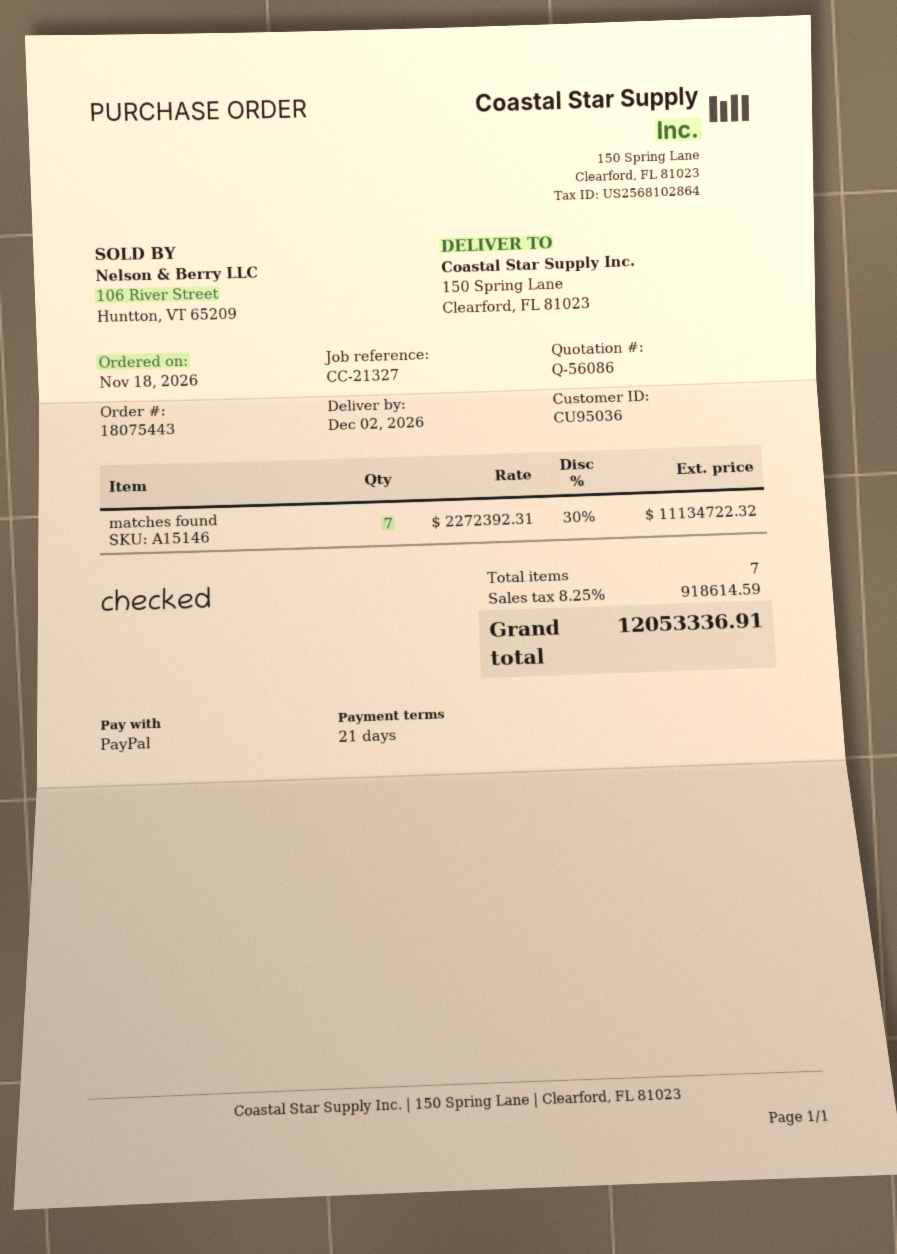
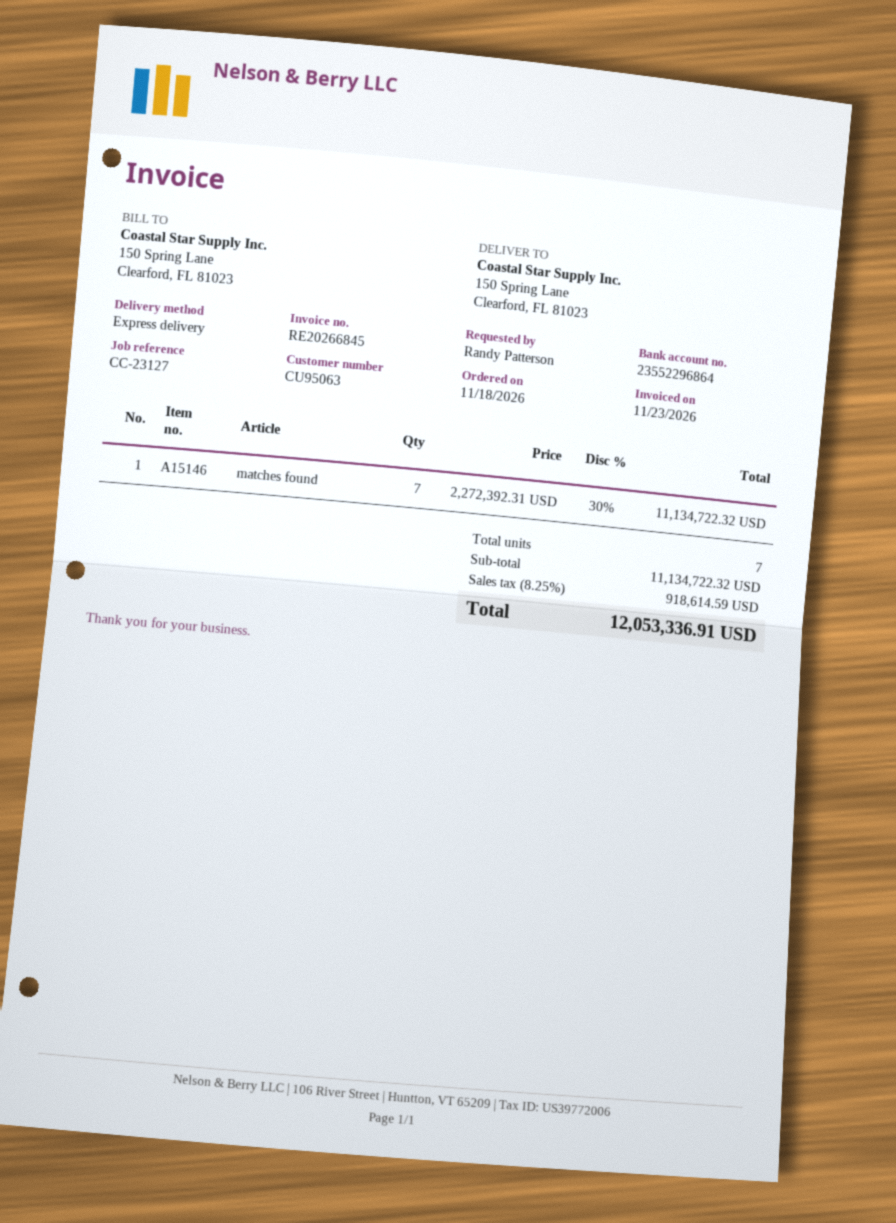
customer number: CU95036 -> CU95063
reference: CC-21327 -> CC-23127

